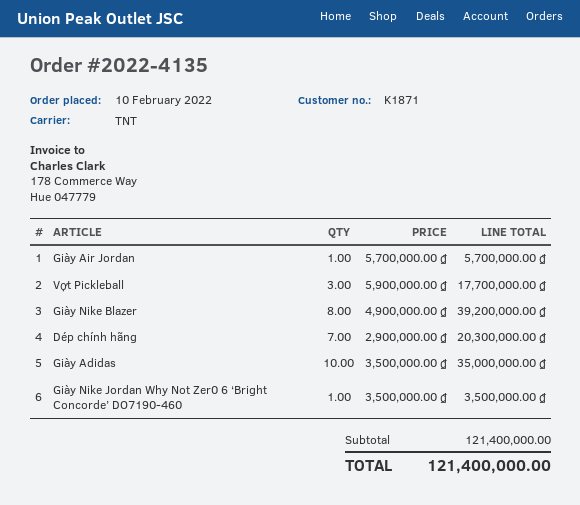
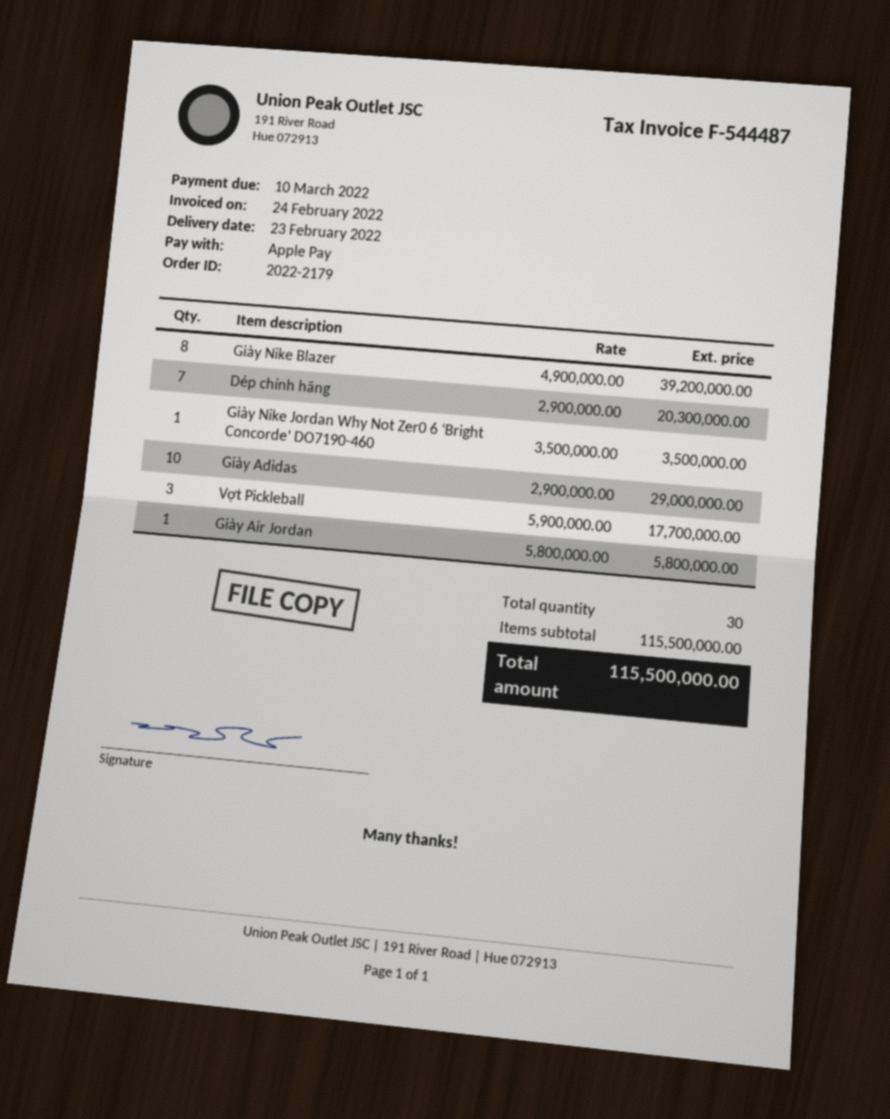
order number: 2022-4135 -> 2022-2179
Giày Air Jordan: 1 x 5700000.00 = 5700000.00 -> 1 x 5800000.00 = 5800000.00
Giày Adidas: 10 x 3500000.00 = 35000000.00 -> 10 x 2900000.00 = 29000000.00
subtotal: 121400000.00 -> 115500000.00
total: 121400000.00 -> 115500000.00

